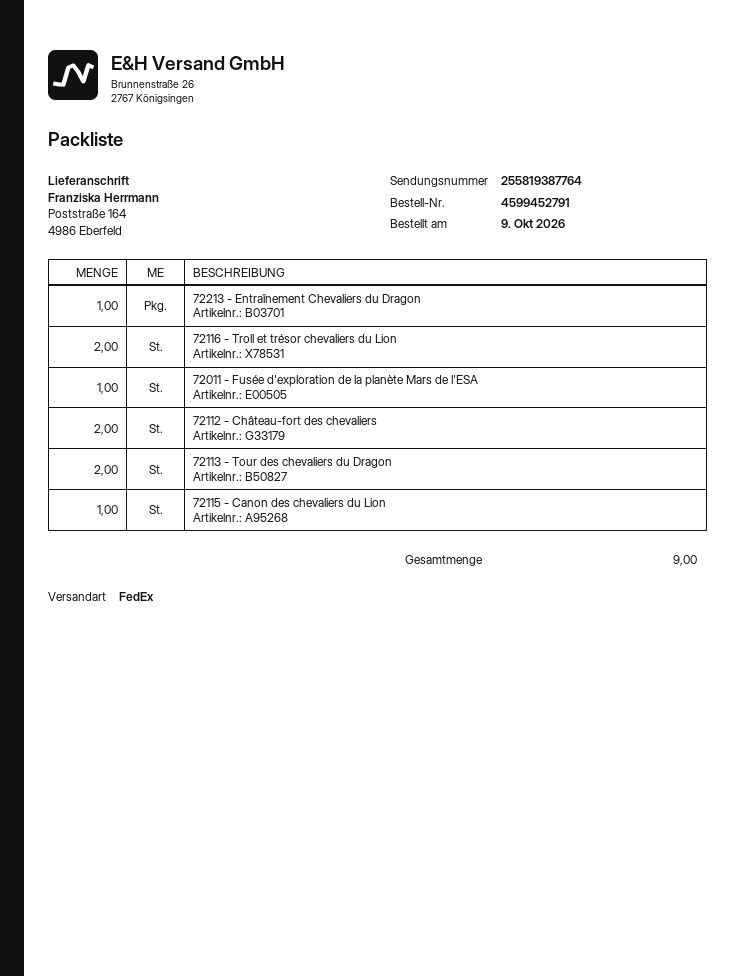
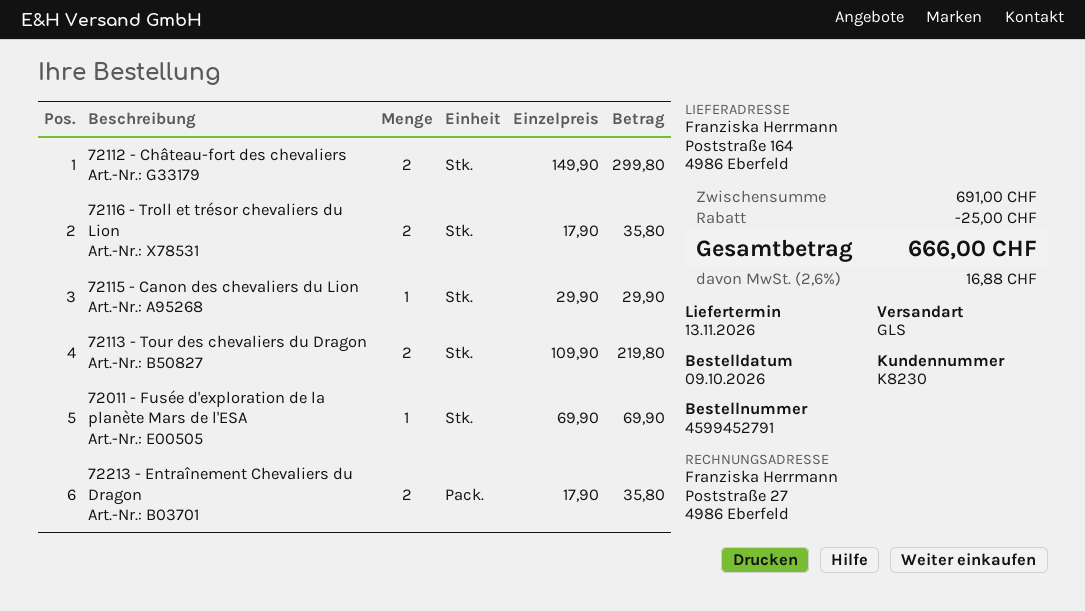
shipping method: FedEx -> GLS
72213 - Entraînement Chevaliers du Dragon: 1 -> 2

